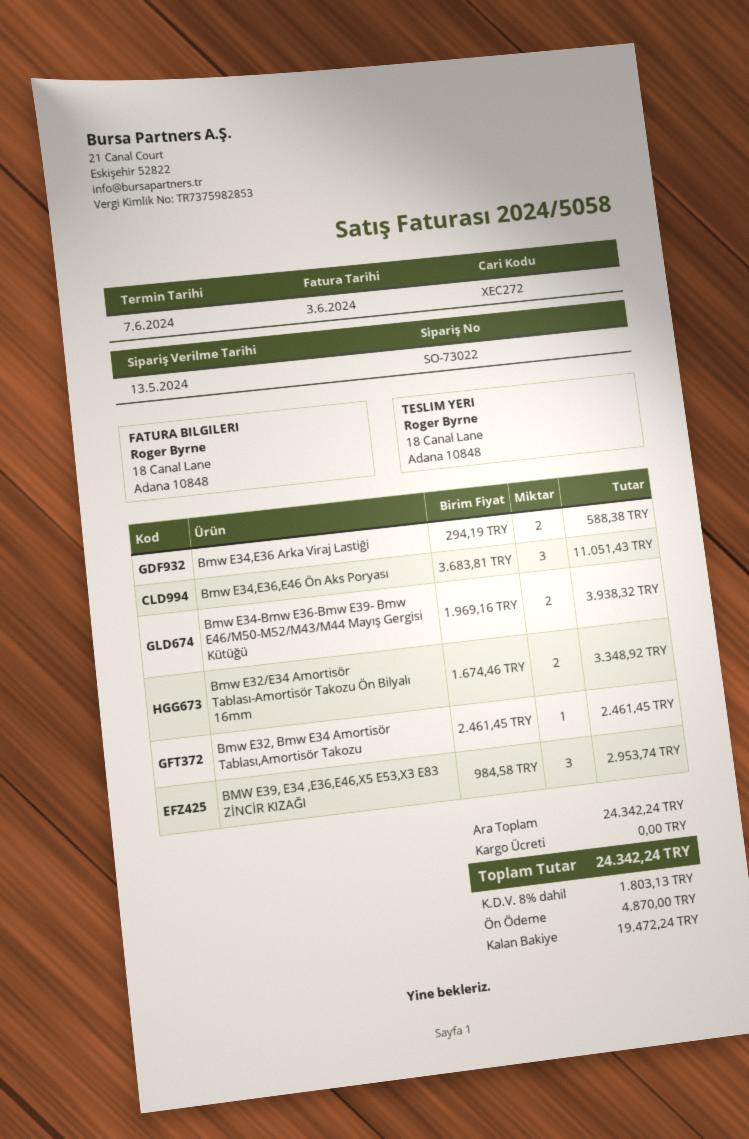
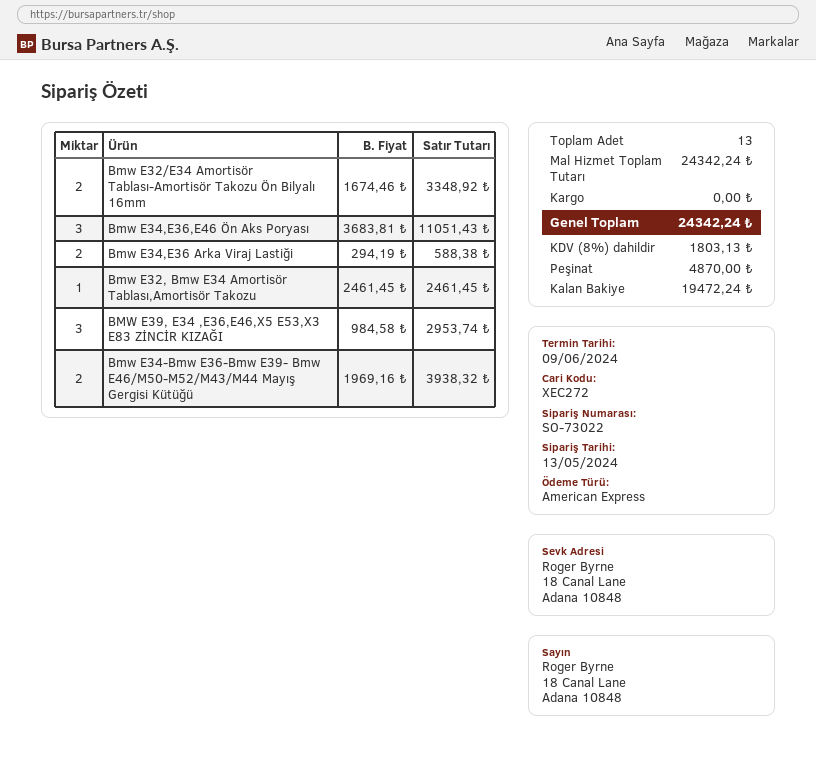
delivery date: 2024-06-07 -> 2024-06-09

